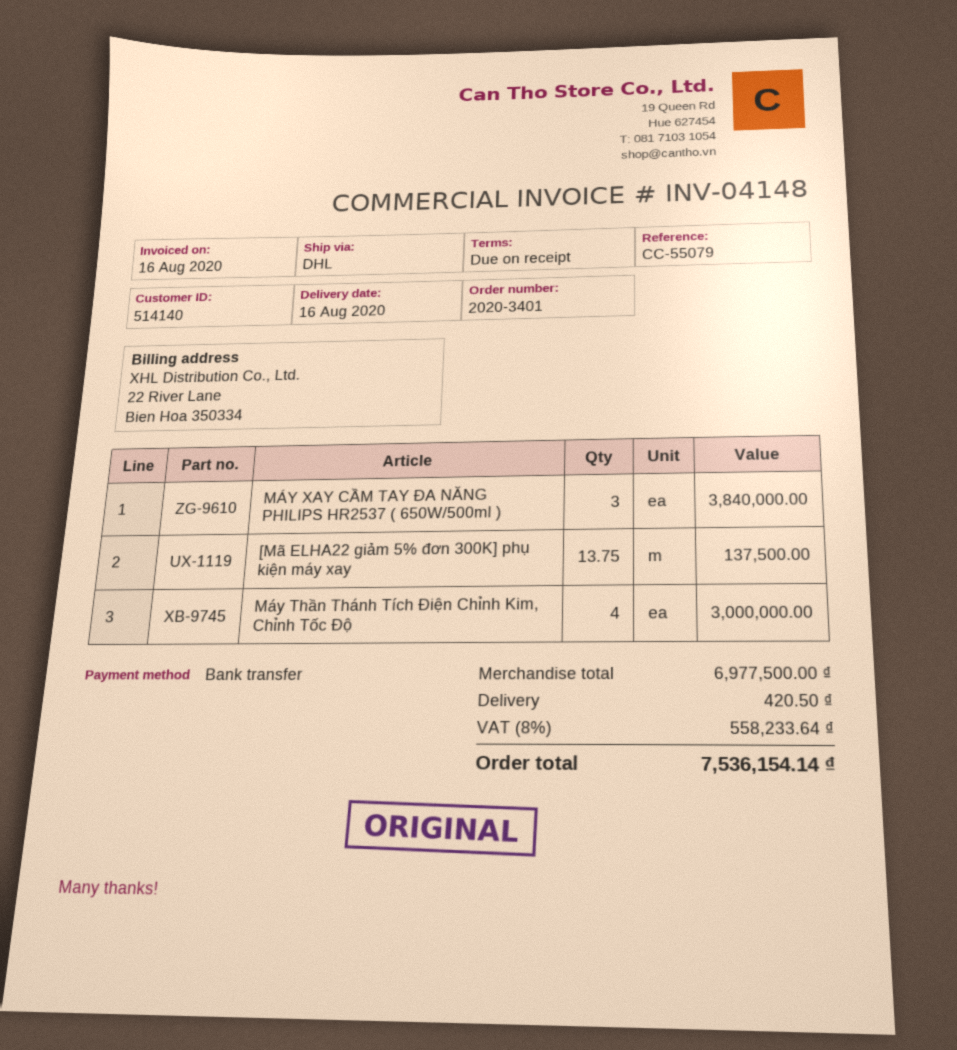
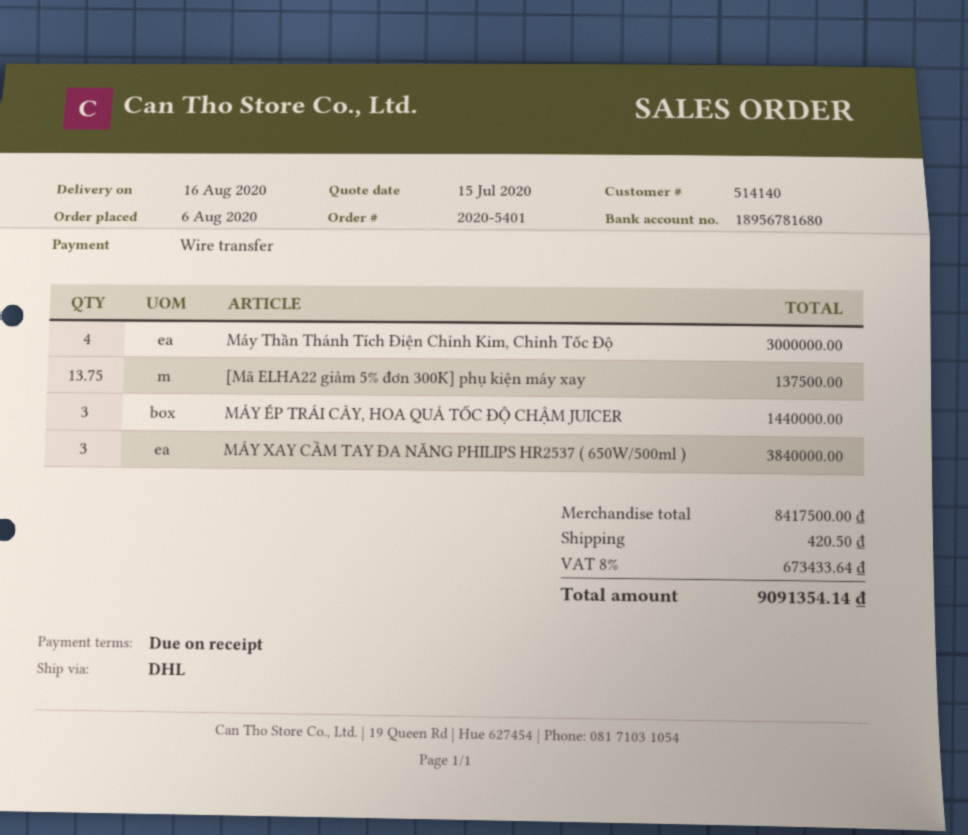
order number: 2020-3401 -> 2020-5401
MÁY ÉP TRÁI CÂY, HOA QUẢ TỐC ĐỘ CHẬM JUICER: none -> 3 for 1440000.00
subtotal: 6977500.00 -> 8417500.00
tax: 8% = 558233.64 -> 8% = 673433.64
total: 7536154.14 -> 9091354.14

